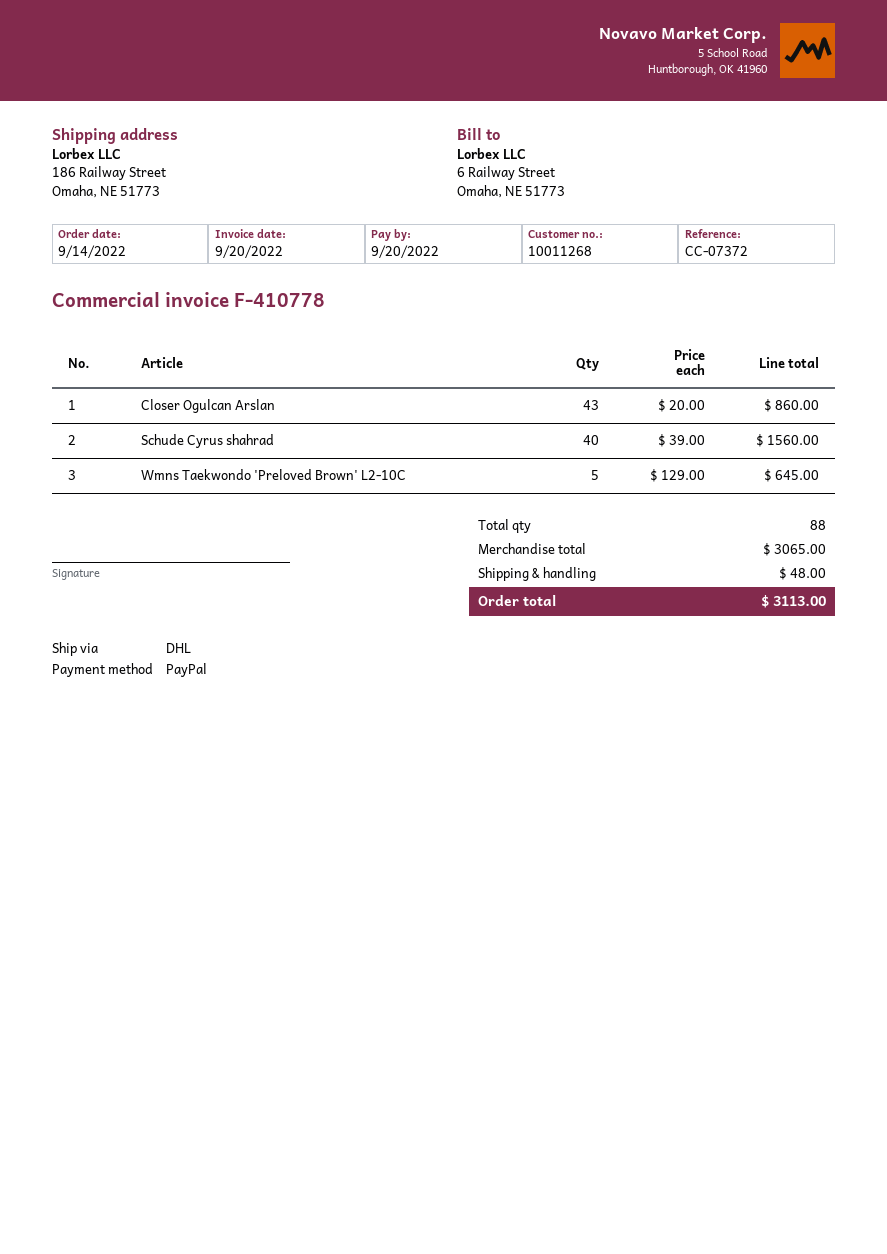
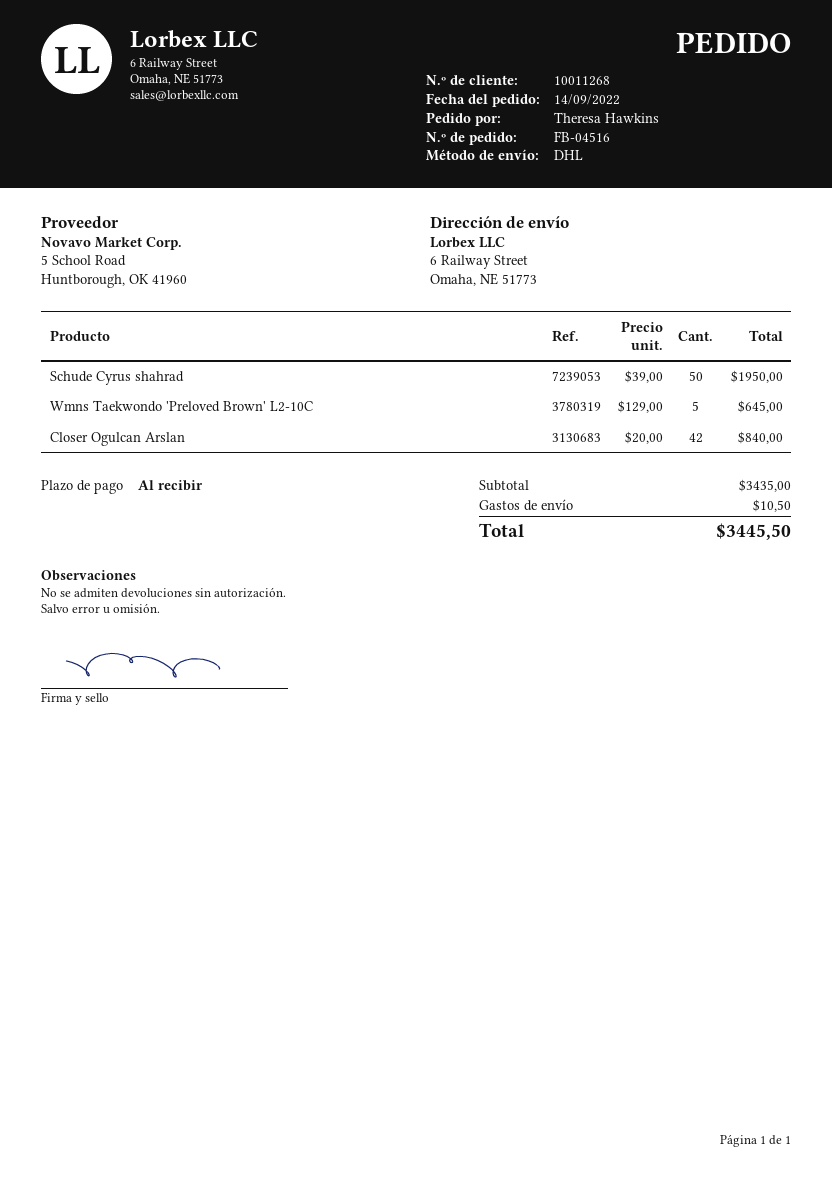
ship to: 186 Railway Street, Omaha, NE 51773 -> 6 Railway Street, Omaha, NE 51773
Closer Ogulcan Arslan: 43 x 20.00 = 860.00 -> 42 x 20.00 = 840.00
Schude Cyrus shahrad: 40 x 39.00 = 1560.00 -> 50 x 39.00 = 1950.00
subtotal: 3065.00 -> 3435.00
shipping: 48.00 -> 10.50
total: 3113.00 -> 3445.50

